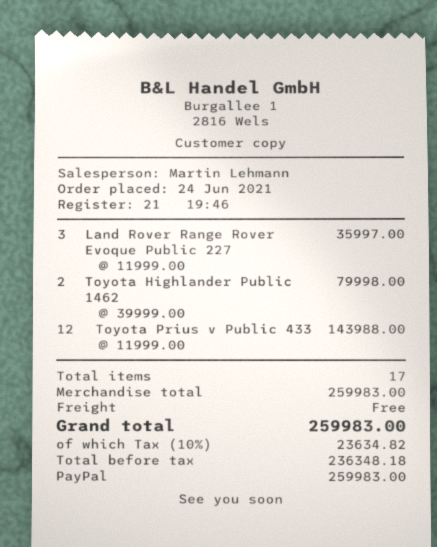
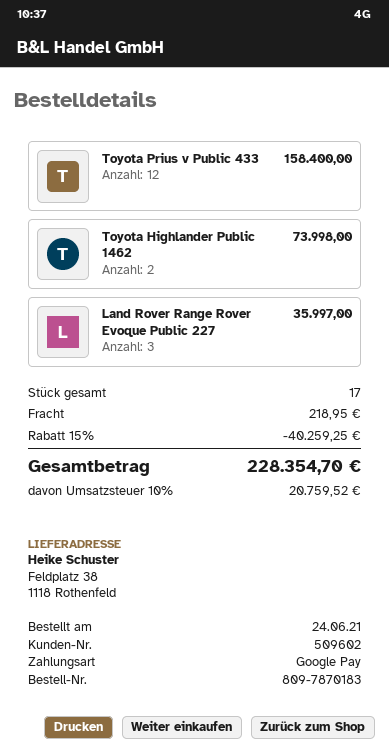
payment method: PayPal -> Google Pay
Toyota Highlander Public 1462: 2 for 79998.00 -> 2 for 73998.00
Toyota Prius v Public 433: 12 for 143988.00 -> 12 for 158400.00
discount: none -> 15% = 40259.25
shipping: 0.00 -> 218.95
tax: 10% = 23634.82 -> 10% = 20759.52
total: 259983.00 -> 228354.70

